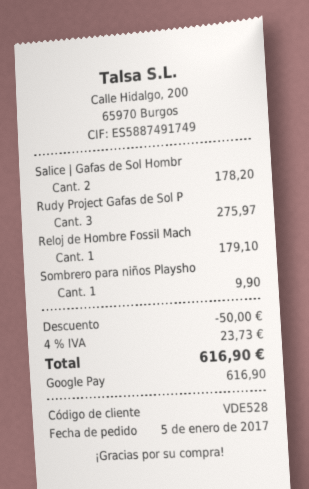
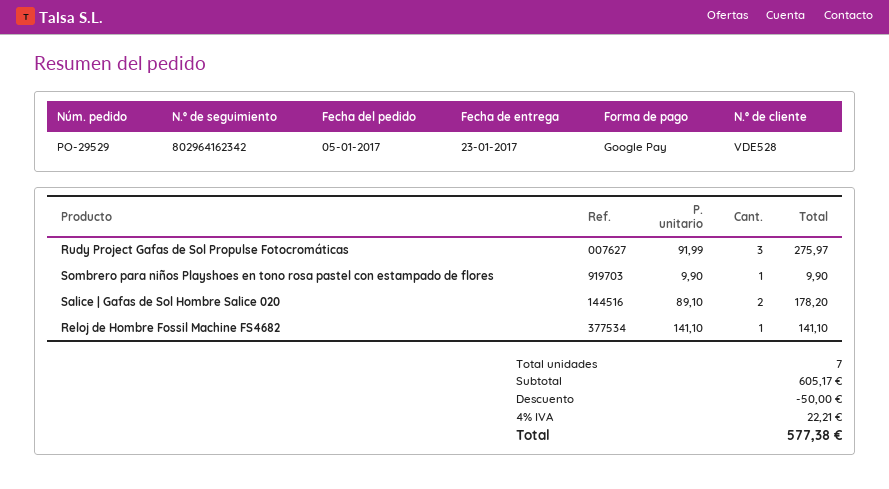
Reloj de Hombre Fossil Mach: 1 for 179.10 -> 1 for 141.10
tax: 4% = 23.73 -> 4% = 22.21
total: 616.90 -> 577.38

